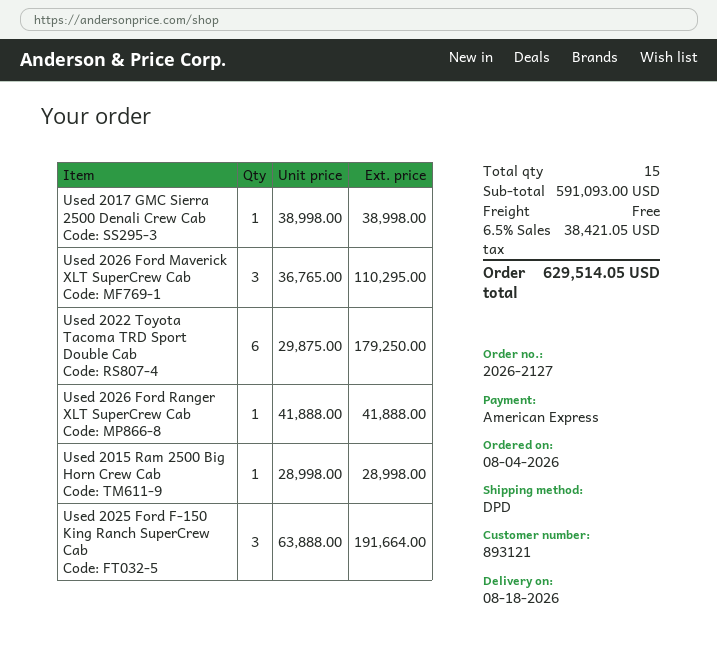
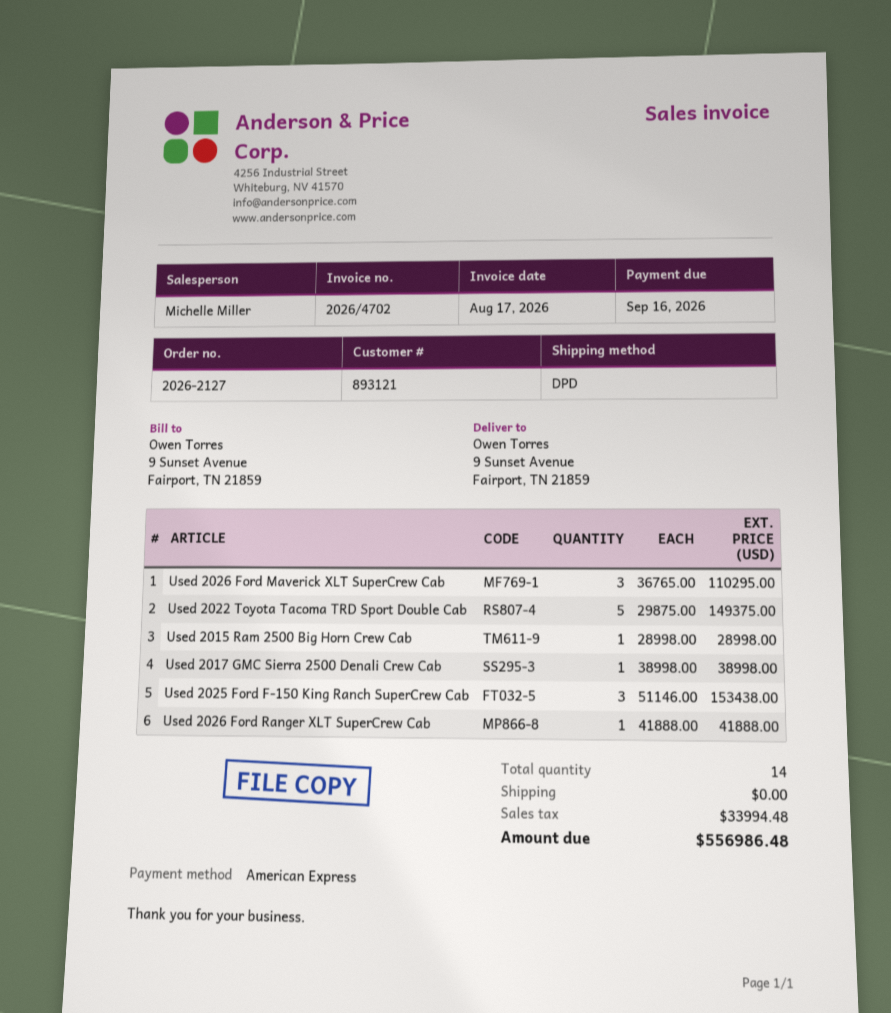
Used 2022 Toyota Tacoma TRD Sport Double Cab: 6 x 29875.00 = 179250.00 -> 5 x 29875.00 = 149375.00
Used 2025 Ford F-150 King Ranch SuperCrew Cab: 3 x 63888.00 = 191664.00 -> 3 x 51146.00 = 153438.00
total quantity: 15 -> 14
tax: 38421.05 -> 33994.48
total: 629514.05 -> 556986.48

